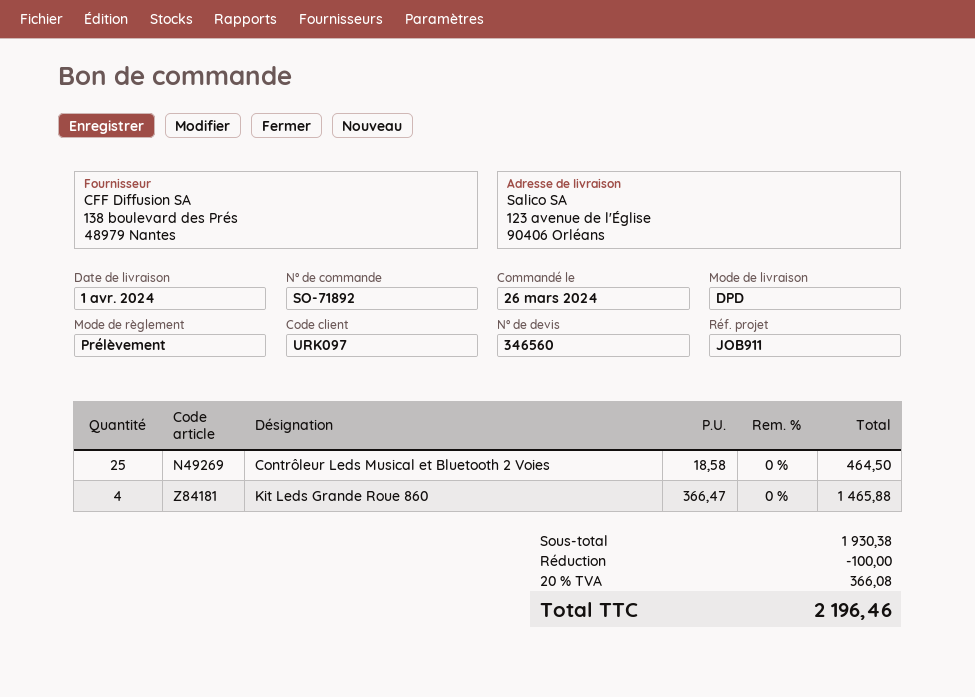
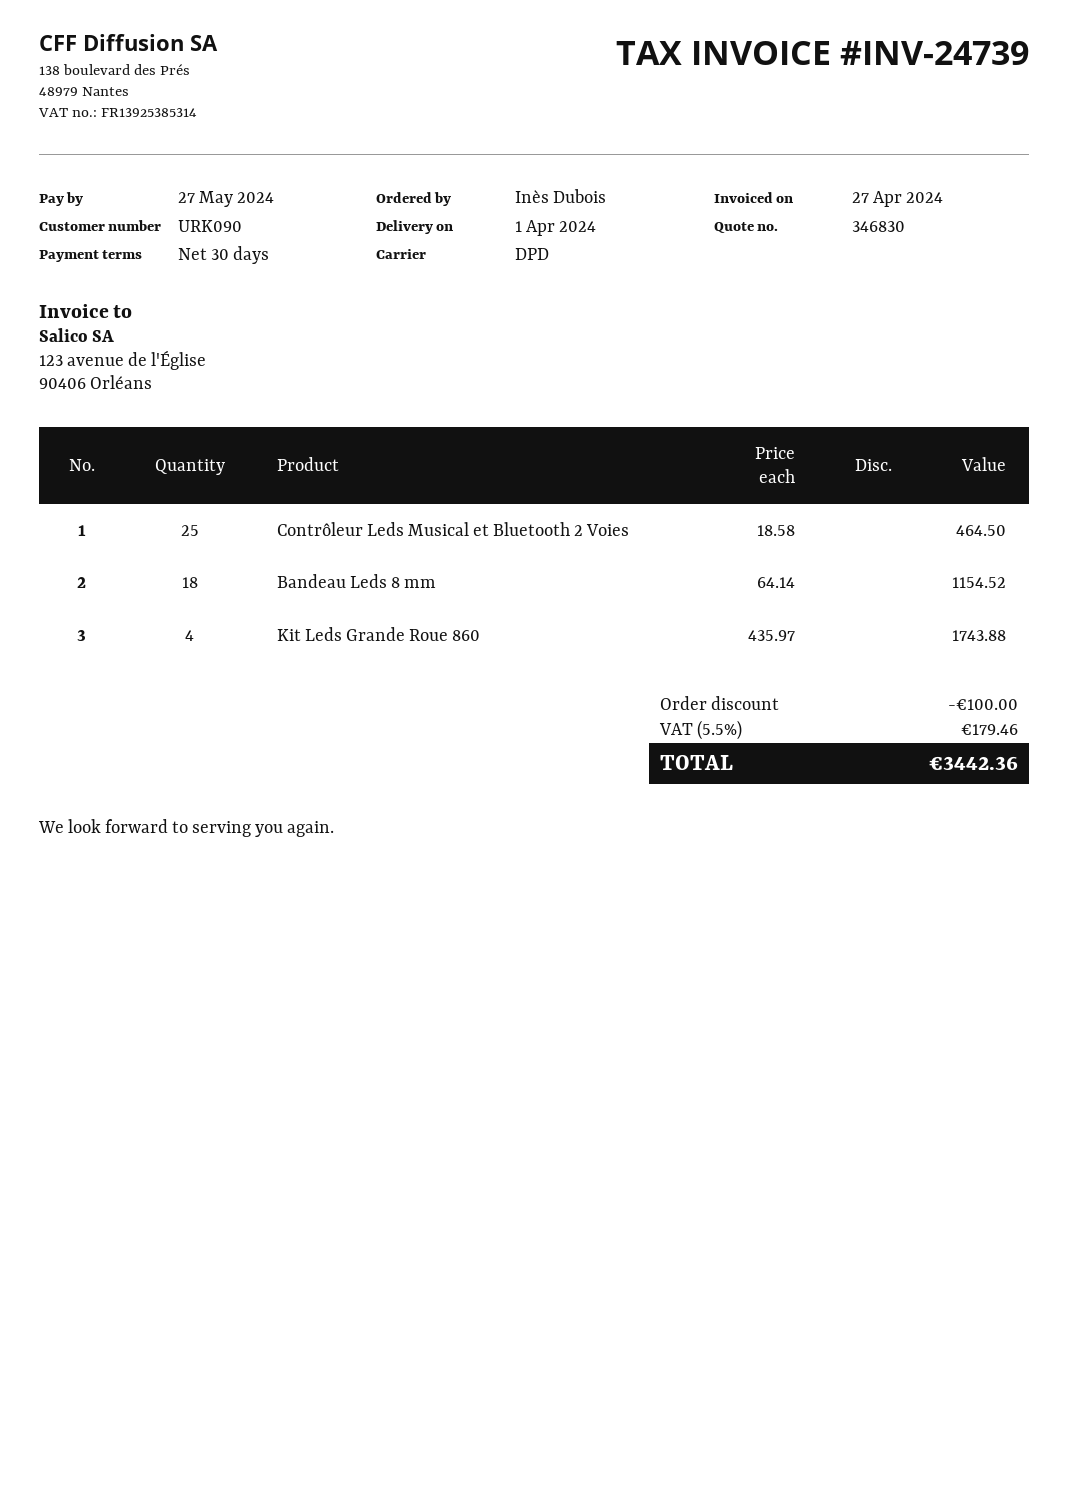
quote number: 346560 -> 346830
customer number: URK097 -> URK090
Kit Leds Grande Roue 860: 4 x 366.47 = 1465.88 -> 4 x 435.97 = 1743.88
Bandeau Leds 8 mm: none -> 18 x 64.14 = 1154.52
tax: 20% = 366.08 -> 5.5% = 179.46
total: 2196.46 -> 3442.36

